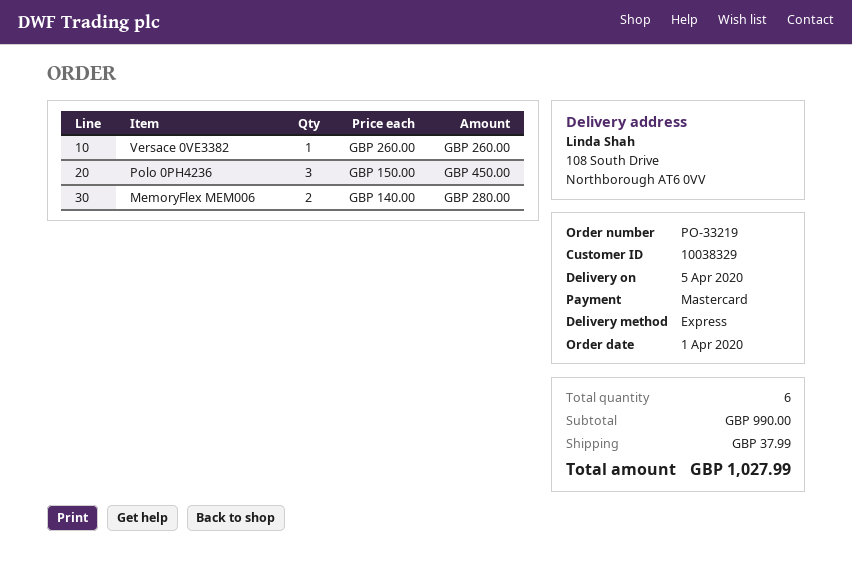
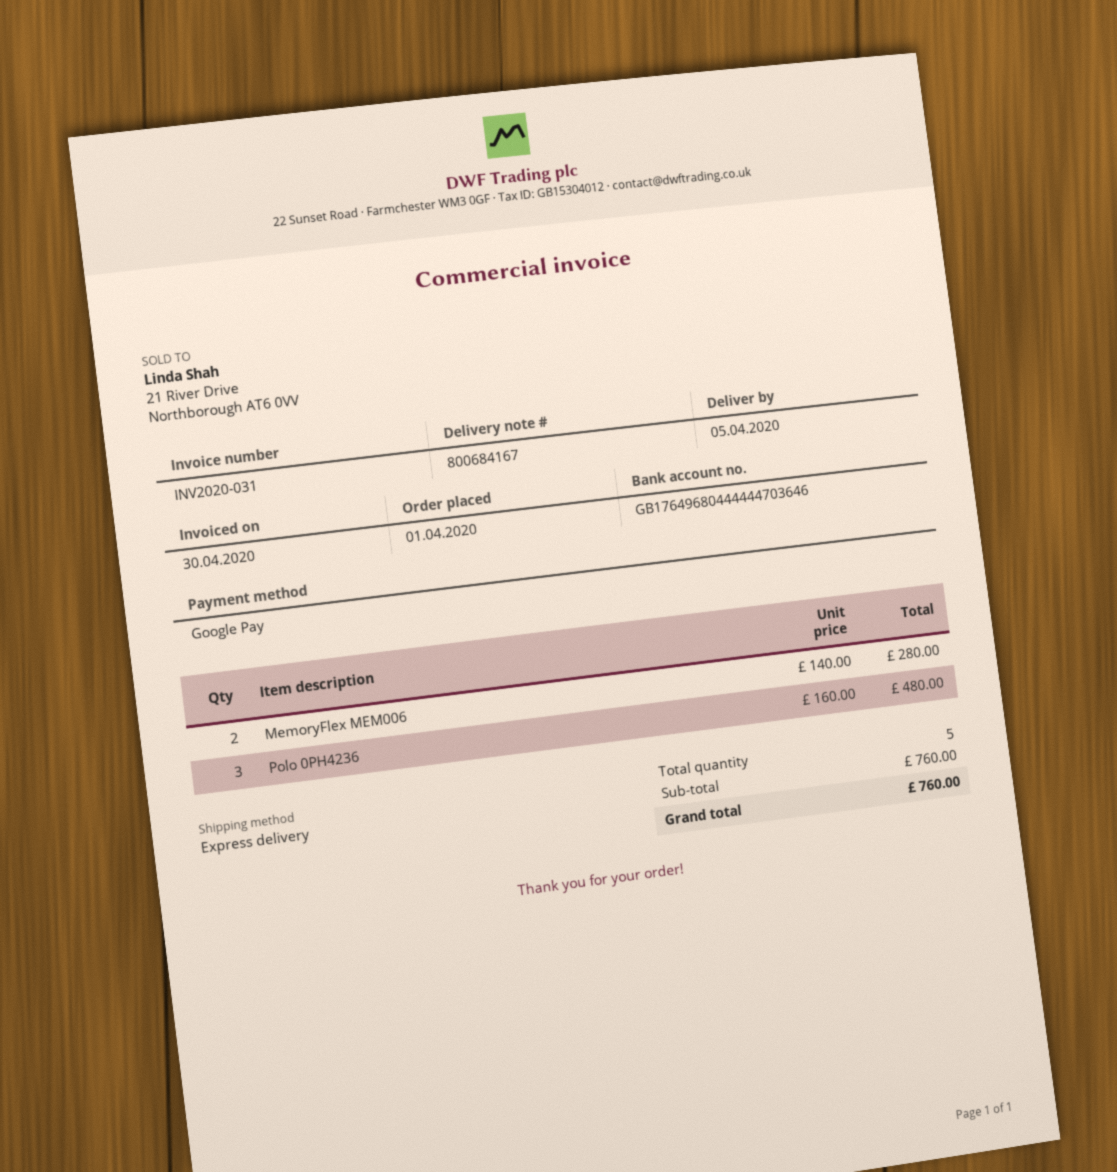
payment method: Mastercard -> Google Pay
Versace 0VE3382: 1 x 260.00 = 260.00 -> none
Polo 0PH4236: 3 x 150.00 = 450.00 -> 3 x 160.00 = 480.00
total quantity: 6 -> 5
subtotal: 990.00 -> 760.00
shipping: 37.99 -> none
total: 1027.99 -> 760.00

